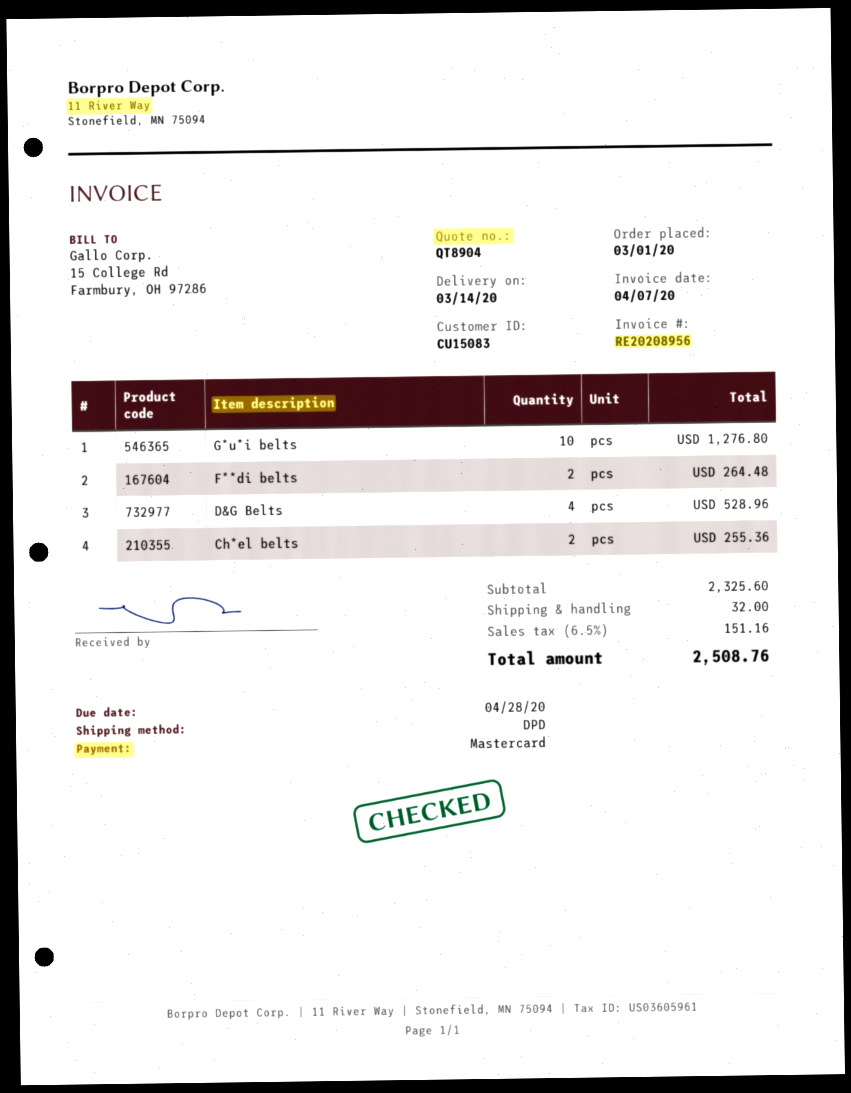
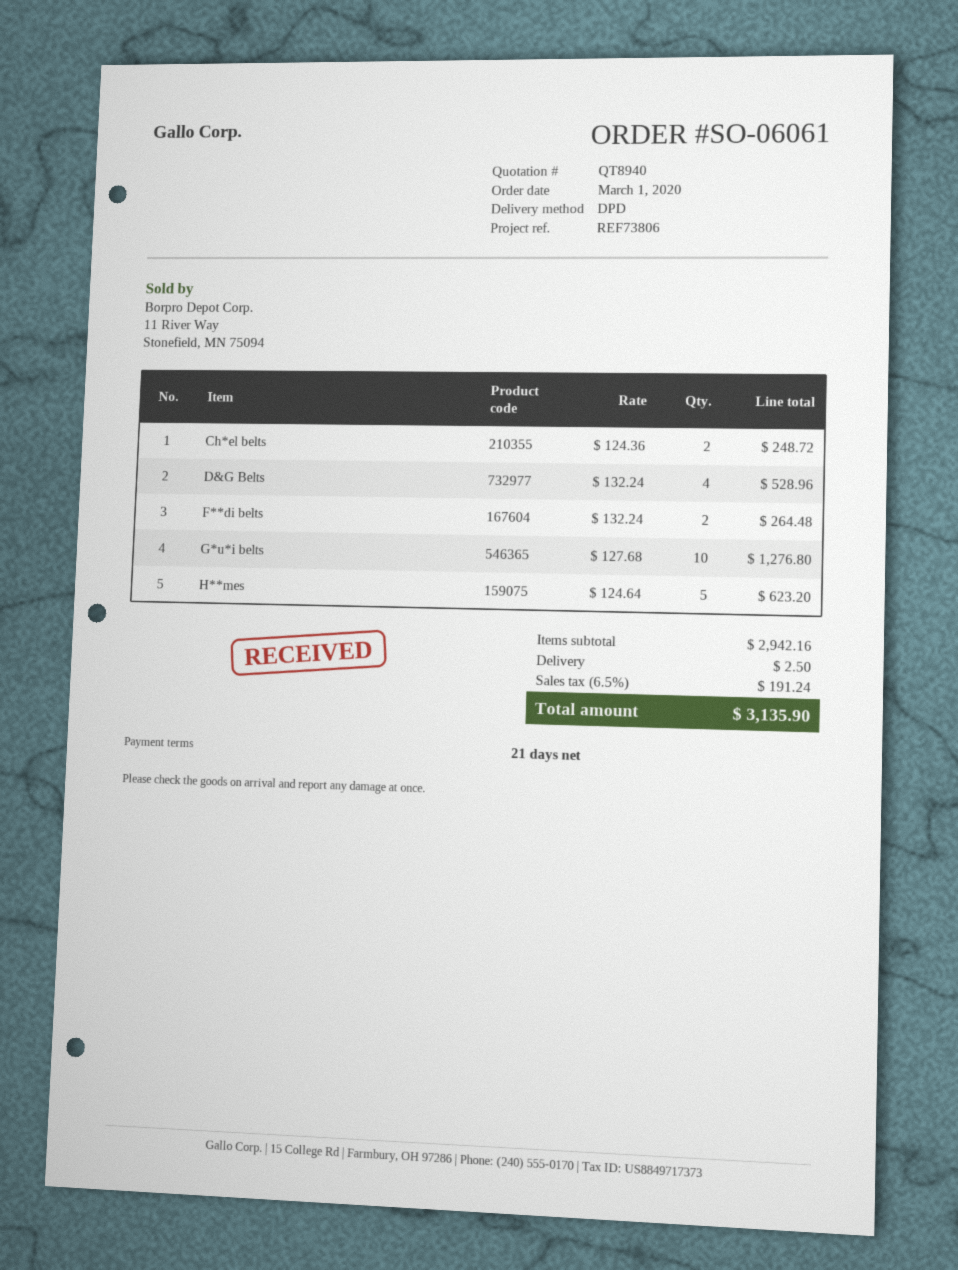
quote number: QT8904 -> QT8940
Ch*el belts: 2 for 255.36 -> 2 for 248.72
H**mes: none -> 5 for 623.20
subtotal: 2325.60 -> 2942.16
shipping: 32.00 -> 2.50
tax: 6.5% = 151.16 -> 6.5% = 191.24
total: 2508.76 -> 3135.90

